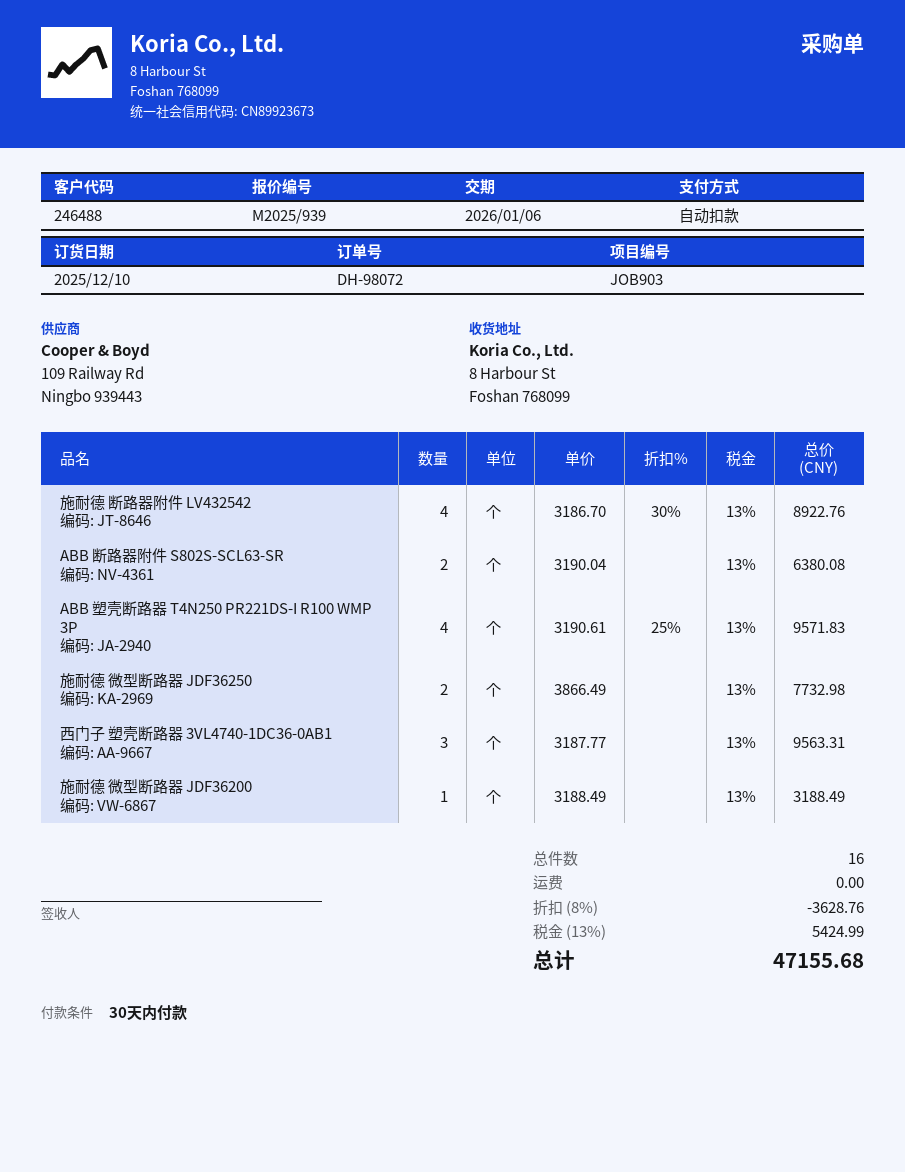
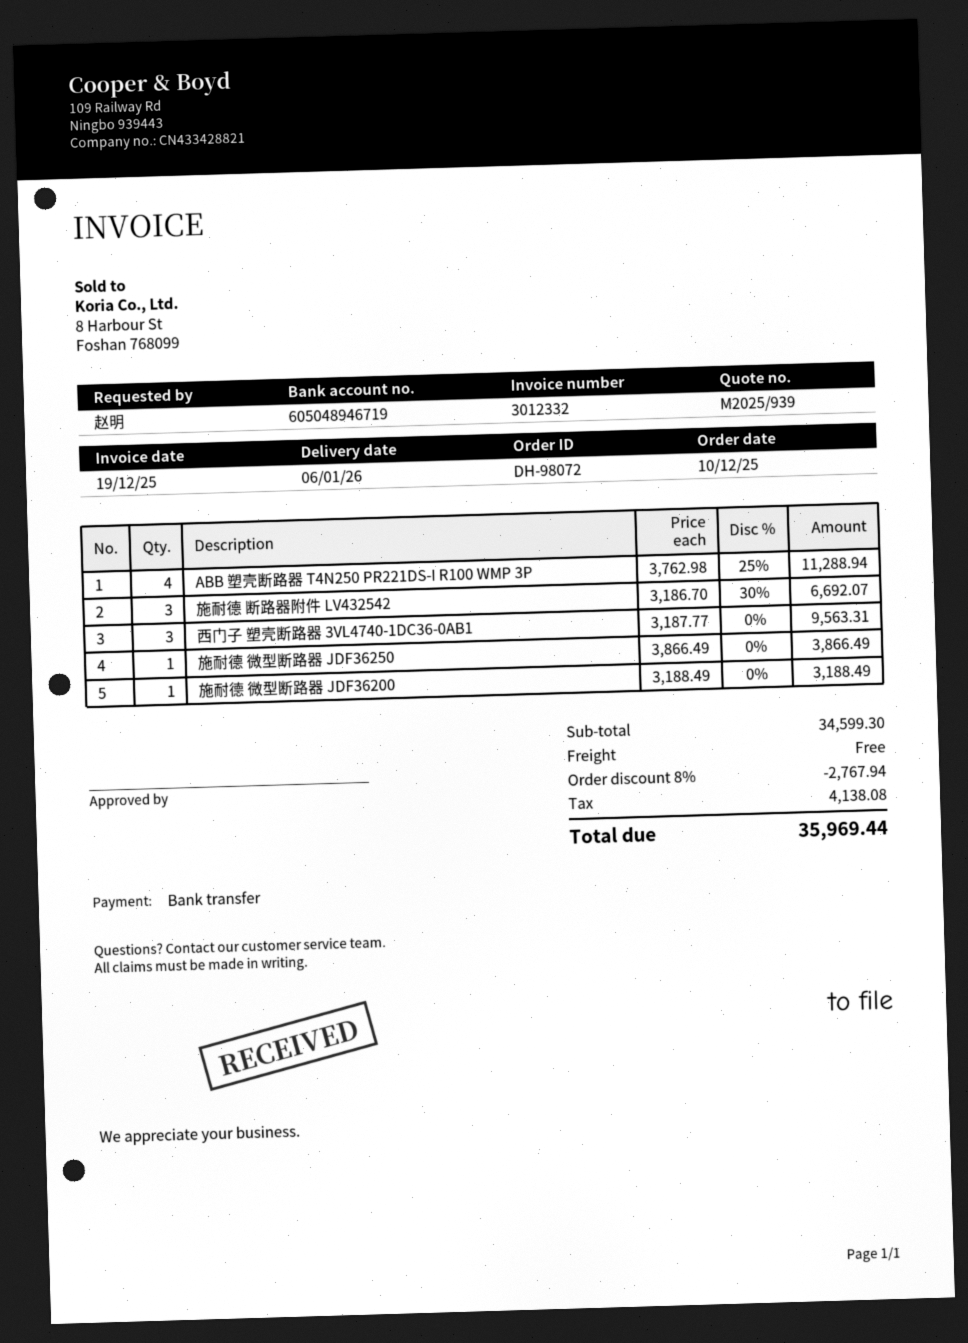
payment method: direct debit -> bank transfer
施耐德 断路器附件 LV432542: 4 x 3186.70 - 30% = 8922.76 -> 3 x 3186.70 - 30% = 6692.07
ABB 断路器附件 S802S-SCL63-SR: 2 x 3190.04 = 6380.08 -> none
ABB 塑壳断路器 T4N250 PR221DS-I R100 WMP 3P: 4 x 3190.61 - 25% = 9571.83 -> 4 x 3762.98 - 25% = 11288.94
施耐德 微型断路器 JDF36250: 2 x 3866.49 = 7732.98 -> 1 x 3866.49 = 3866.49
discount: 8% = 3628.76 -> 8% = 2767.94
tax: 5424.99 -> 4138.08
total: 47155.68 -> 35969.44

